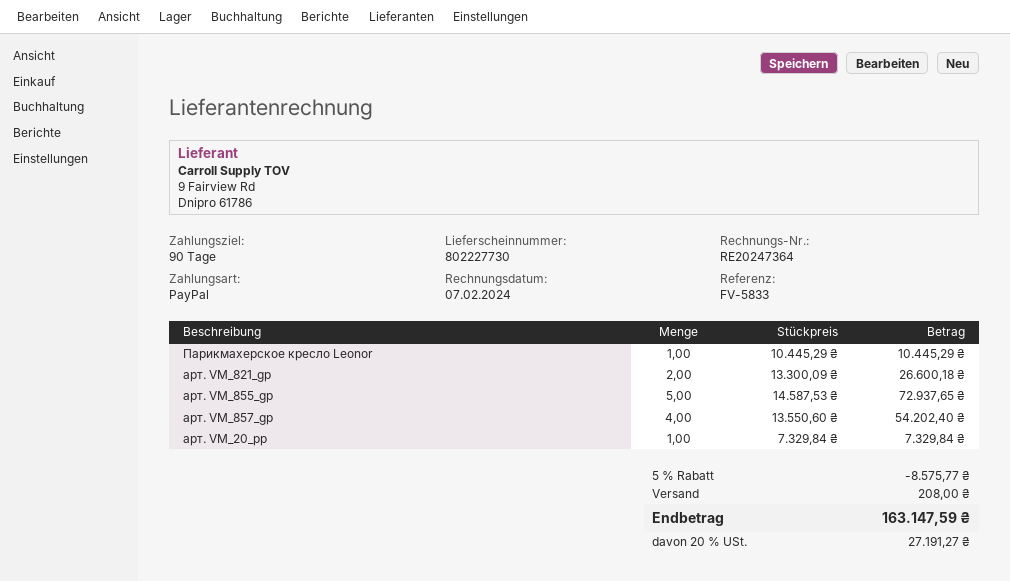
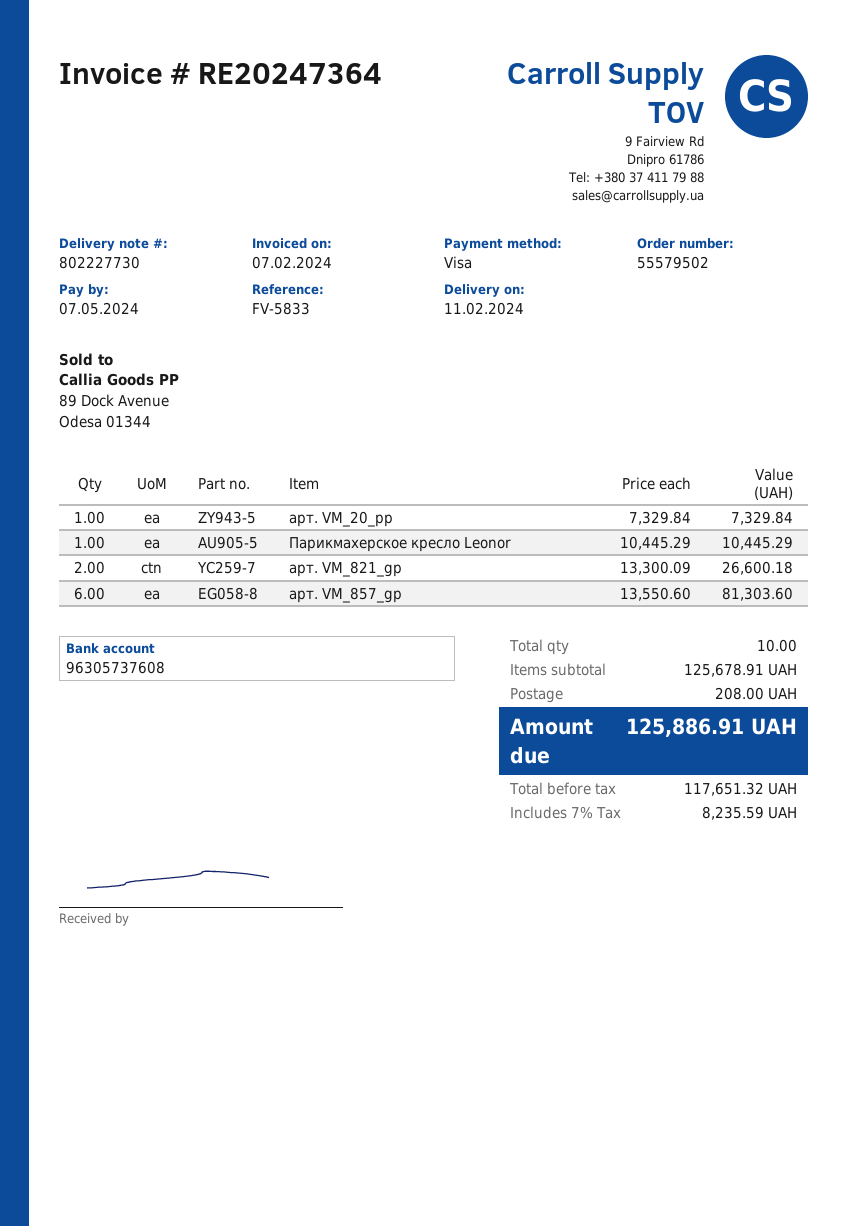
payment method: PayPal -> Visa
арт. VM_855_gp: 5 x 14587.53 = 72937.65 -> none
арт. VM_857_gp: 4 x 13550.60 = 54202.40 -> 6 x 13550.60 = 81303.60
discount: 5% = 8575.77 -> none
tax: 20% = 27191.27 -> 7% = 8235.59
total: 163147.59 -> 125886.91

